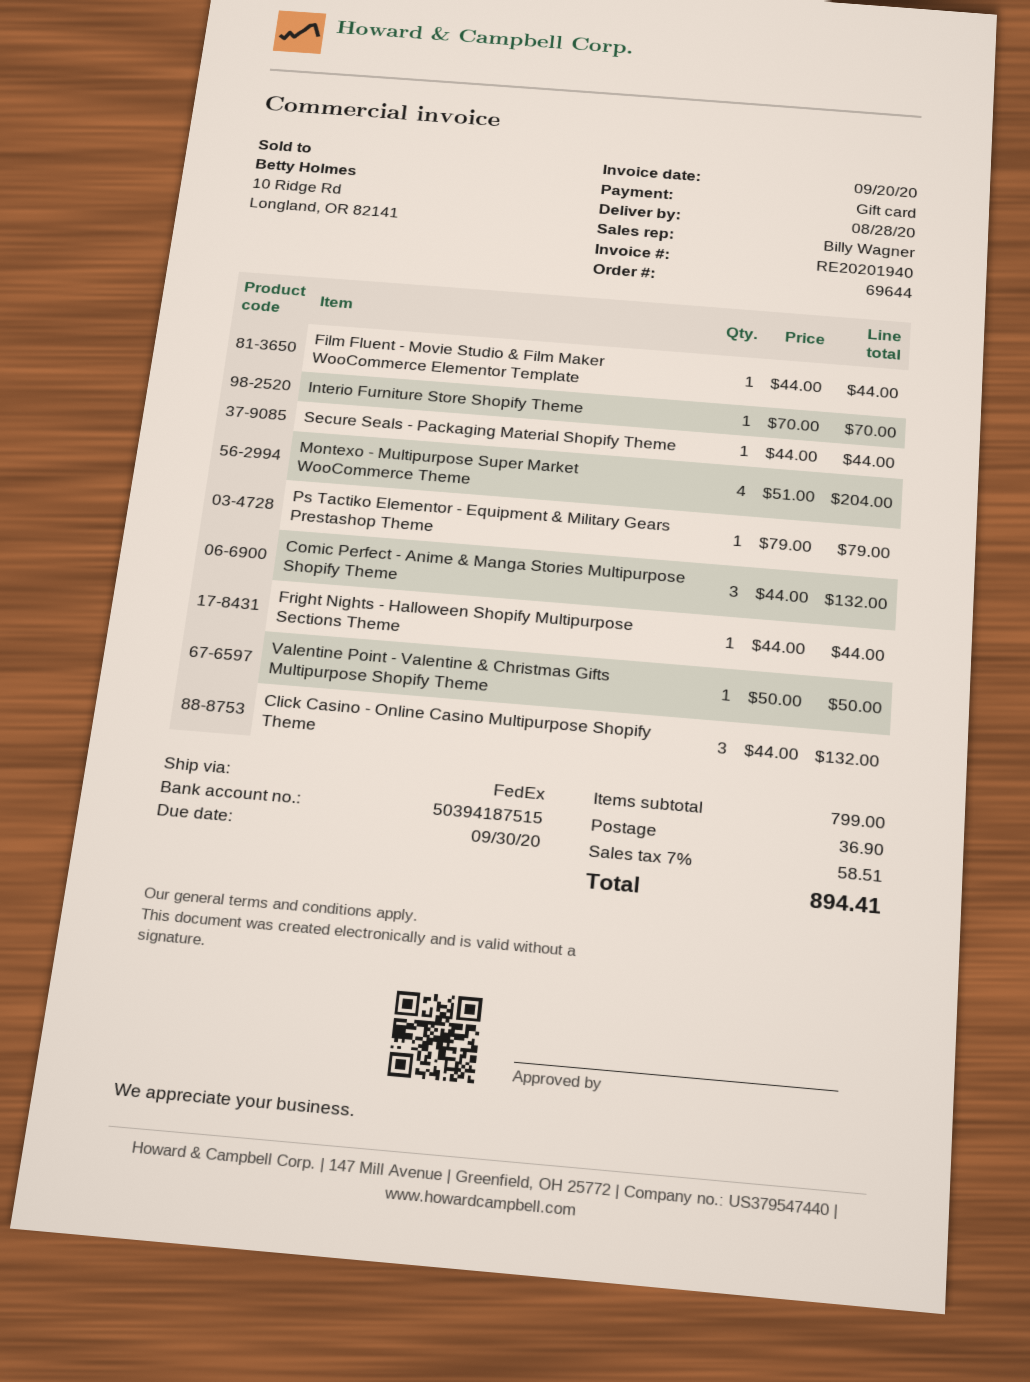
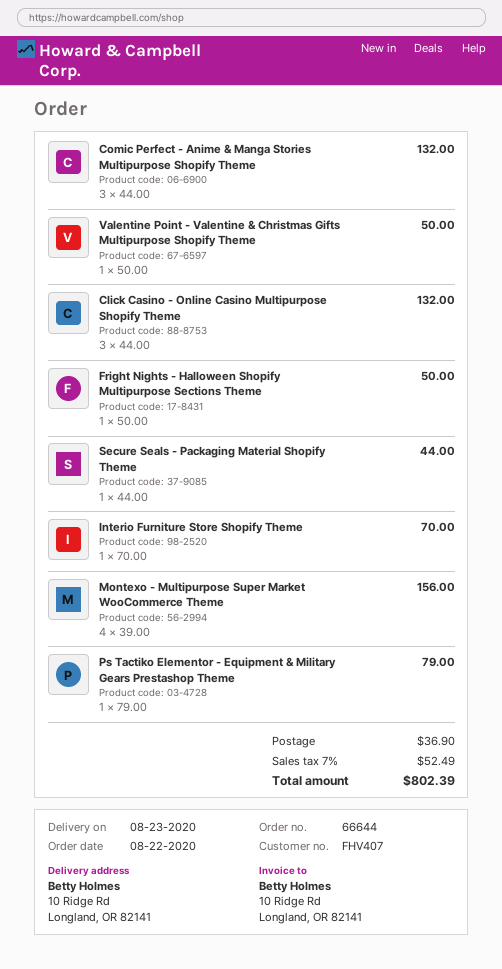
order number: 69644 -> 66644
delivery date: 2020-08-28 -> 2020-08-23
Film Fluent - Movie Studio & Film Maker WooCommerce Elementor Template: 1 x 44.00 = 44.00 -> none
Montexo - Multipurpose Super Market WooCommerce Theme: 4 x 51.00 = 204.00 -> 4 x 39.00 = 156.00
Fright Nights - Halloween Shopify Multipurpose Sections Theme: 1 x 44.00 = 44.00 -> 1 x 50.00 = 50.00
tax: 7% = 58.51 -> 7% = 52.49
total: 894.41 -> 802.39

